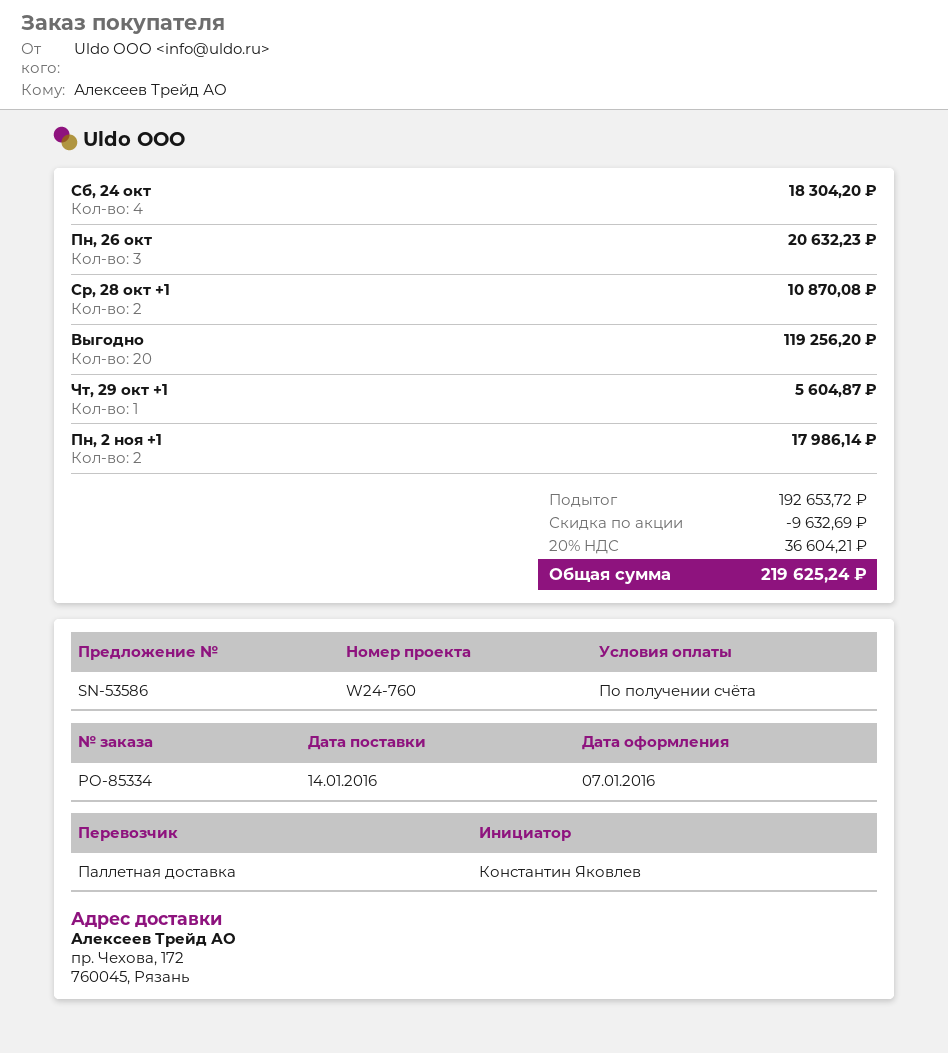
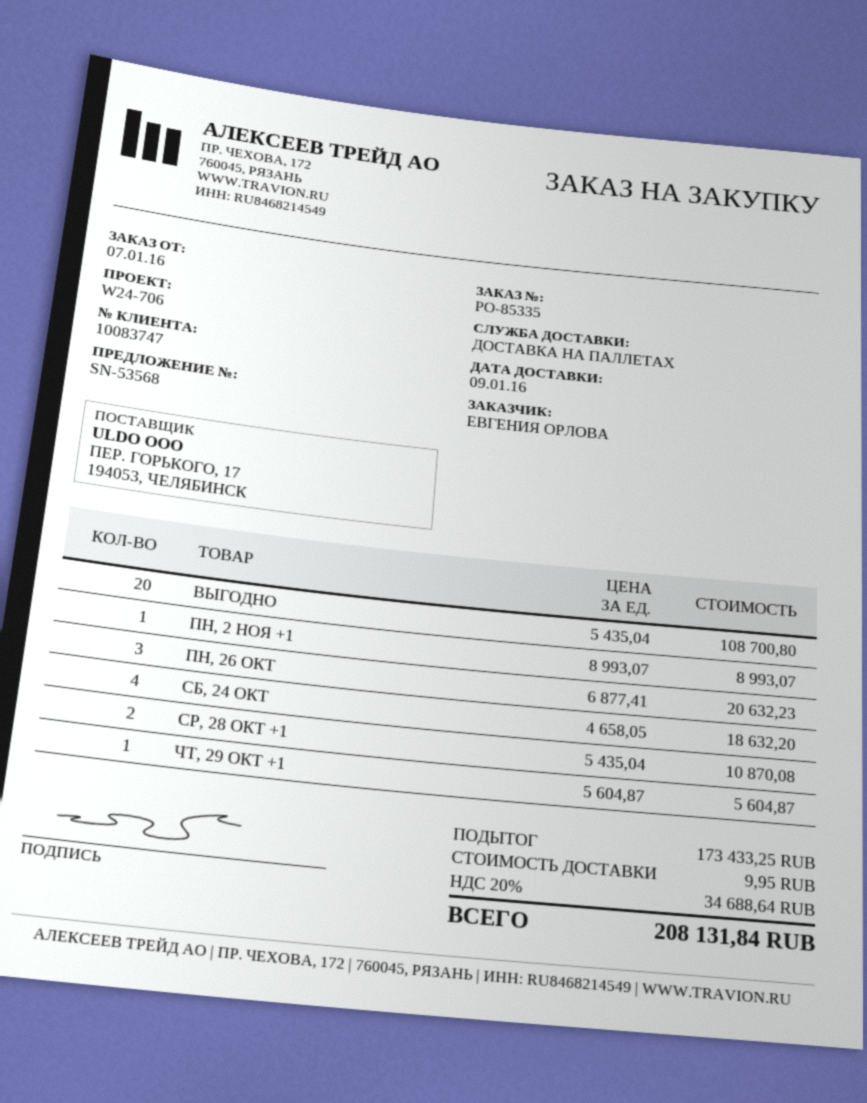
quote number: SN-53586 -> SN-53568
order number: PO-85334 -> PO-85335
delivery date: 2016-01-14 -> 2016-01-09
reference: W24-760 -> W24-706
ordered by: Константин Яковлев -> ЕВГЕНИЯ ОРЛОВА
Сб, 24 окт: 4 for 18304.20 -> 4 for 18632.20
Выгодно: 20 for 119256.20 -> 20 for 108700.80
Пн, 2 ноя +1: 2 for 17986.14 -> 1 for 8993.07
subtotal: 192653.72 -> 173433.25
discount: 9632.69 -> none
shipping: none -> 9.95
tax: 20% = 36604.21 -> 20% = 34688.64
total: 219625.24 -> 208131.84

